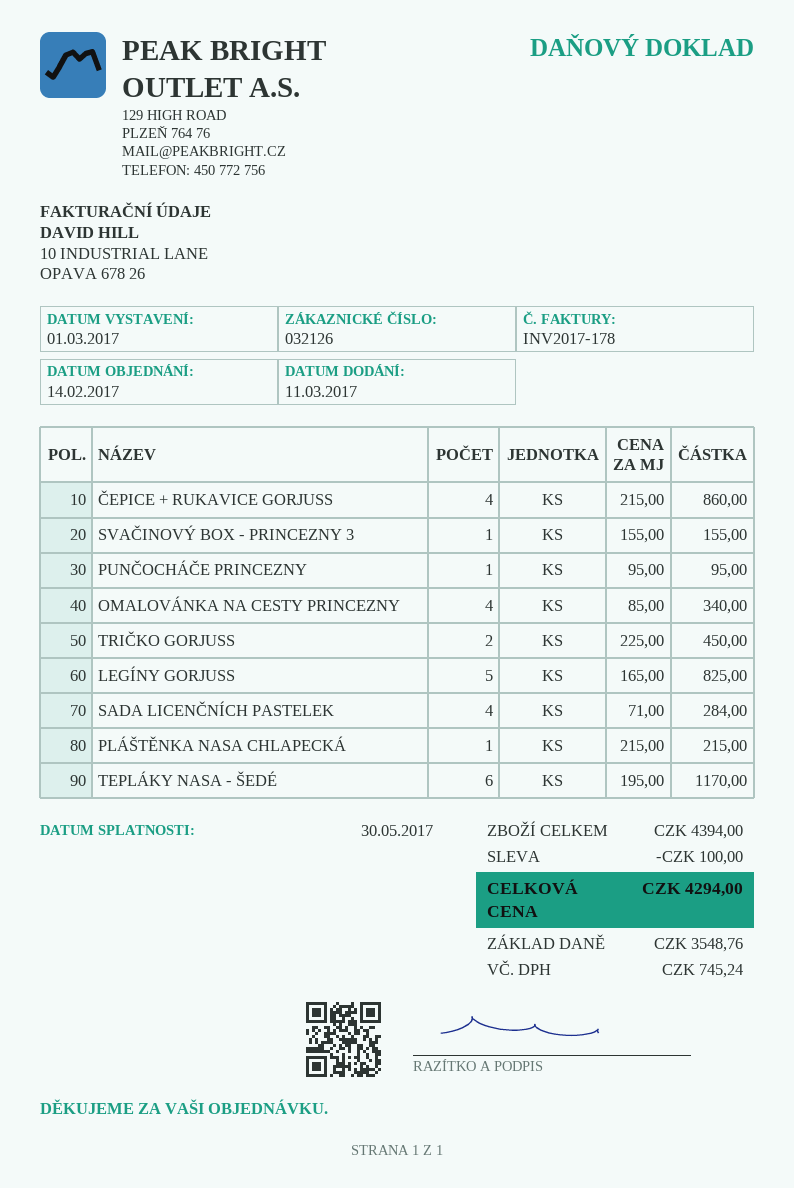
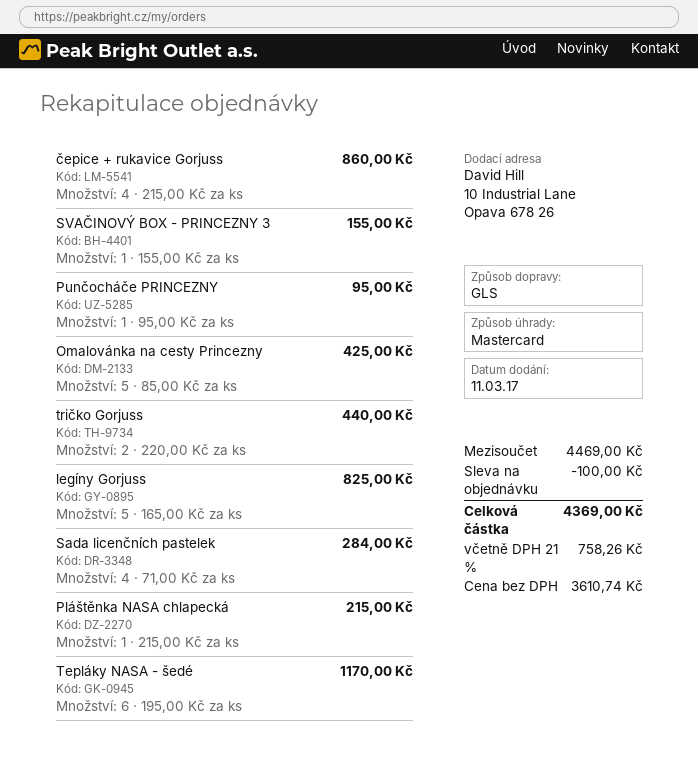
OMALOVÁNKA NA CESTY PRINCEZNY: 4 x 85.00 = 340.00 -> 5 x 85.00 = 425.00
TRIČKO GORJUSS: 2 x 225.00 = 450.00 -> 2 x 220.00 = 440.00
subtotal: 4394.00 -> 4469.00
net: 3548.76 -> 3610.74
tax: 745.24 -> 758.26
total: 4294.00 -> 4369.00

